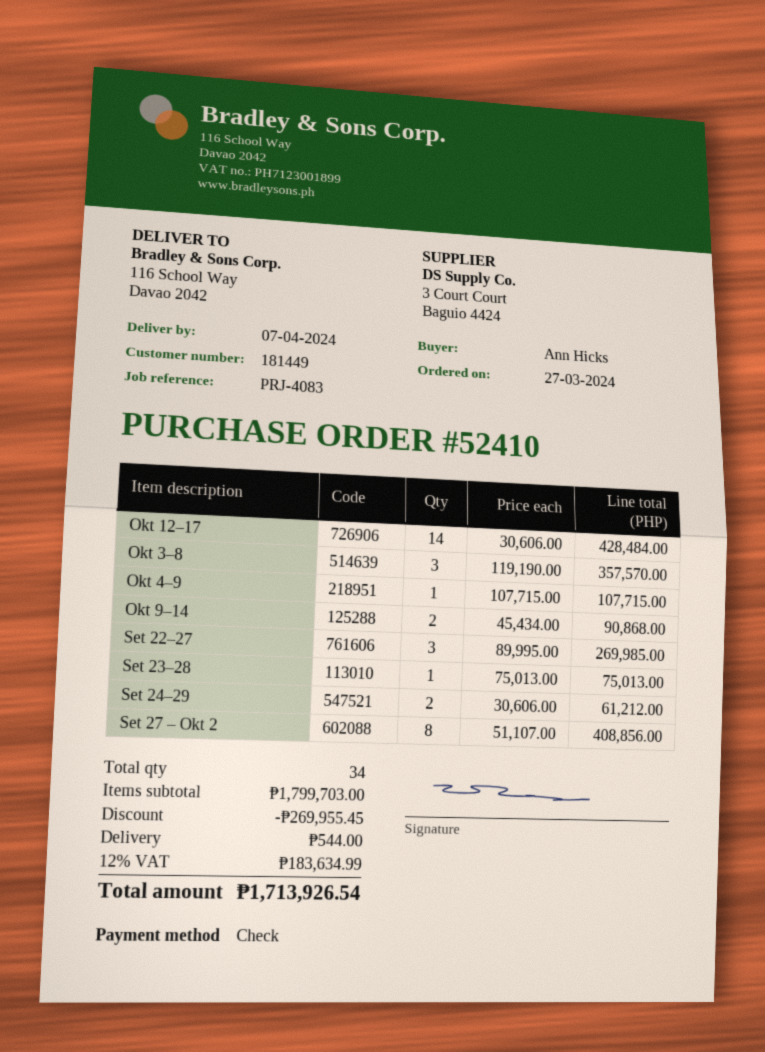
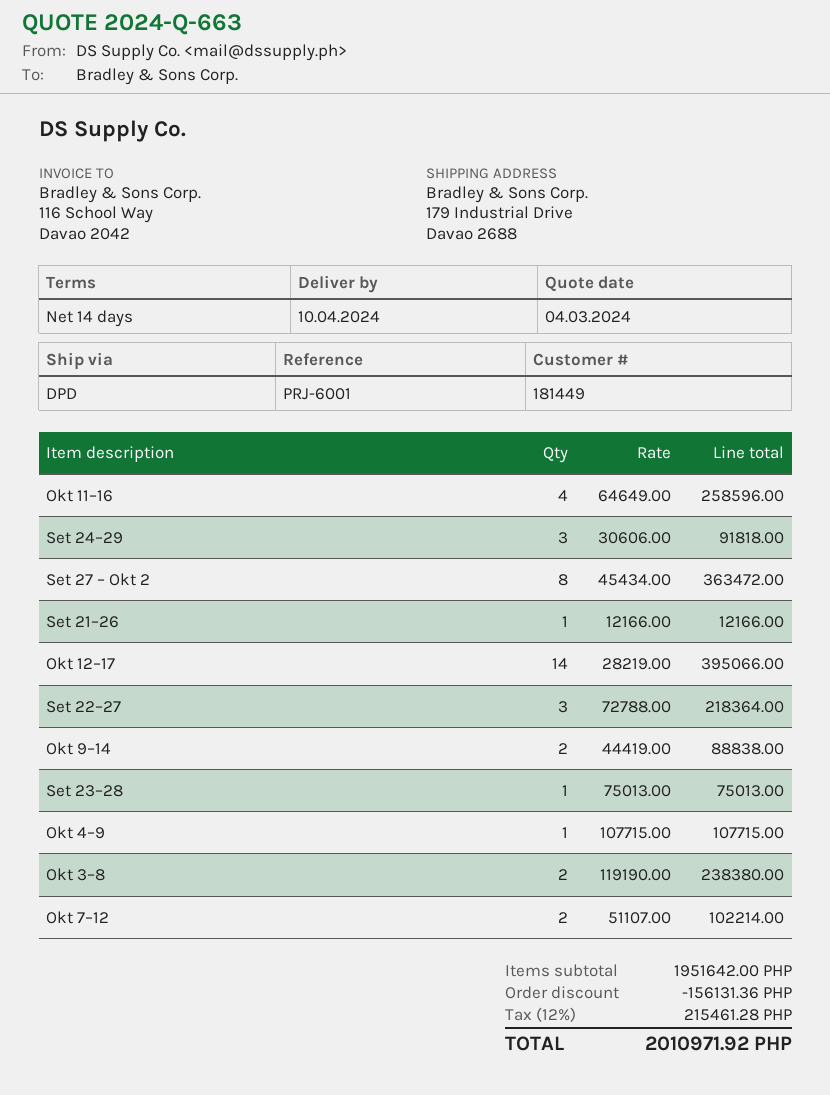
delivery date: 2024-04-07 -> 2024-04-10
reference: PRJ-4083 -> PRJ-6001
ship to: 116 School Way, Davao 2042 -> 179 Industrial Drive, Davao 2688
Okt 12–17: 14 x 30606.00 = 428484.00 -> 14 x 28219.00 = 395066.00
Okt 3–8: 3 x 119190.00 = 357570.00 -> 2 x 119190.00 = 238380.00
Okt 9–14: 2 x 45434.00 = 90868.00 -> 2 x 44419.00 = 88838.00
Set 22–27: 3 x 89995.00 = 269985.00 -> 3 x 72788.00 = 218364.00
Set 24–29: 2 x 30606.00 = 61212.00 -> 3 x 30606.00 = 91818.00
Set 27 – Okt 2: 8 x 51107.00 = 408856.00 -> 8 x 45434.00 = 363472.00
Okt 11–16: none -> 4 x 64649.00 = 258596.00
Set 21–26: none -> 1 x 12166.00 = 12166.00
Okt 7–12: none -> 2 x 51107.00 = 102214.00
subtotal: 1799703.00 -> 1951642.00
discount: 269955.45 -> 156131.36
shipping: 544.00 -> none
tax: 12% = 183634.99 -> 12% = 215461.28
total: 1713926.54 -> 2010971.92

